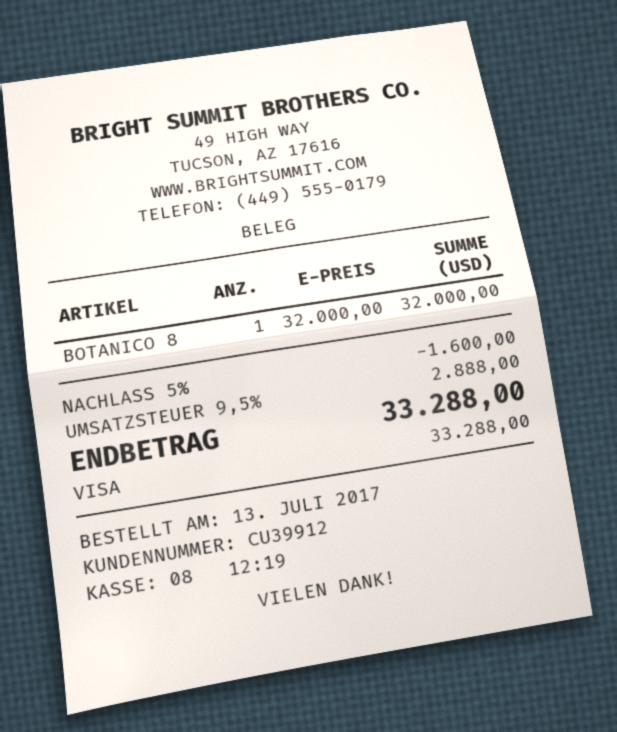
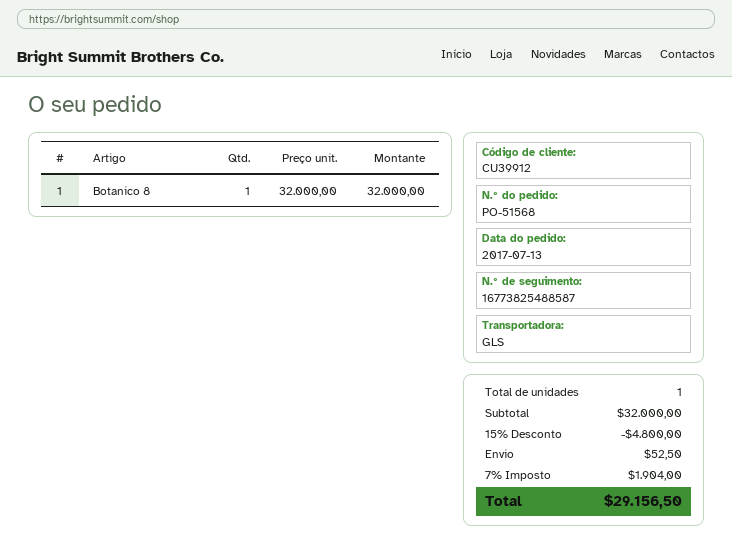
discount: 5% = 1600.00 -> 15% = 4800.00
shipping: none -> 52.50
tax: 9.5% = 2888.00 -> 7% = 1904.00
total: 33288.00 -> 29156.50

